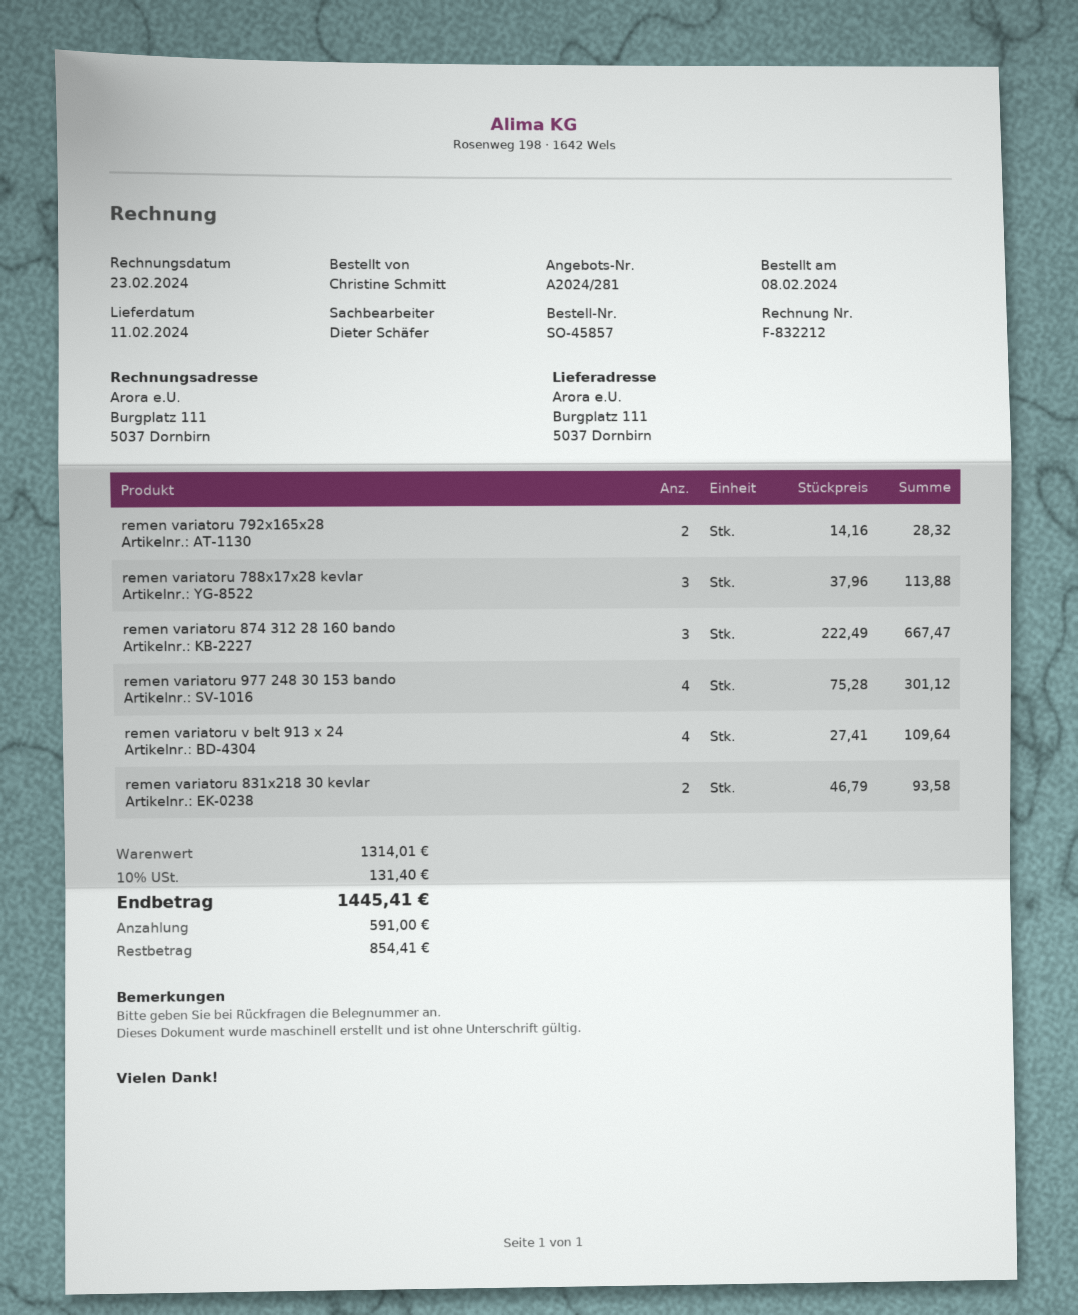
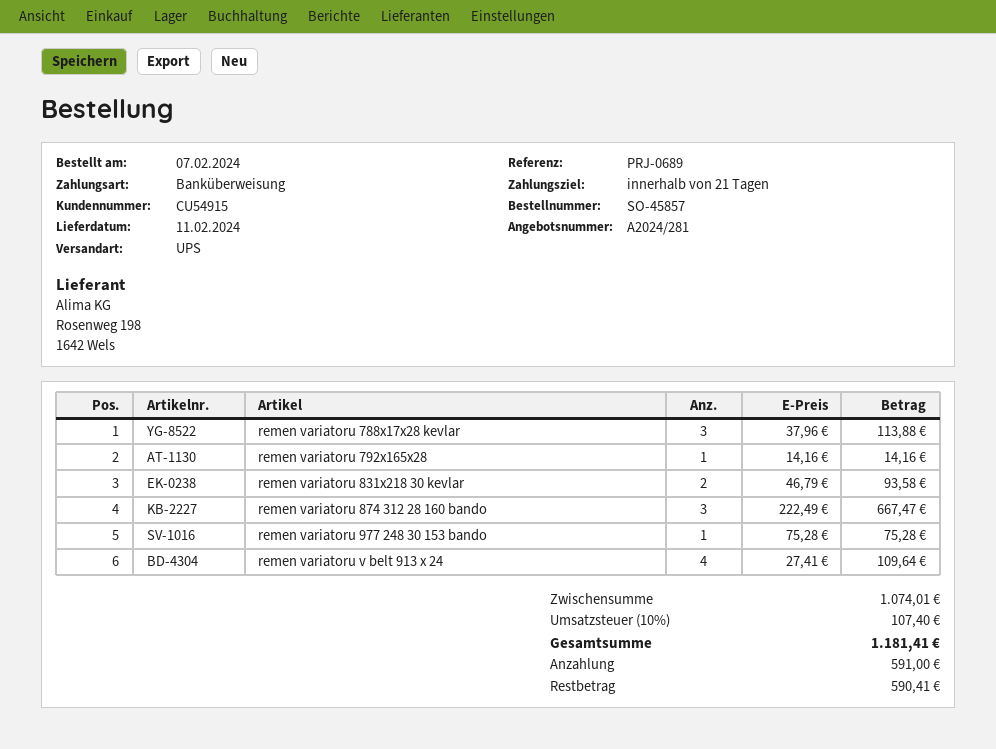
order date: 2024-02-08 -> 2024-02-07
remen variatoru 792x165x28: 2 x 14.16 = 28.32 -> 1 x 14.16 = 14.16
remen variatoru 977 248 30 153 bando: 4 x 75.28 = 301.12 -> 1 x 75.28 = 75.28
subtotal: 1314.01 -> 1074.01
tax: 10% = 131.40 -> 10% = 107.40
total: 1445.41 -> 1181.41
balance: 854.41 -> 590.41

